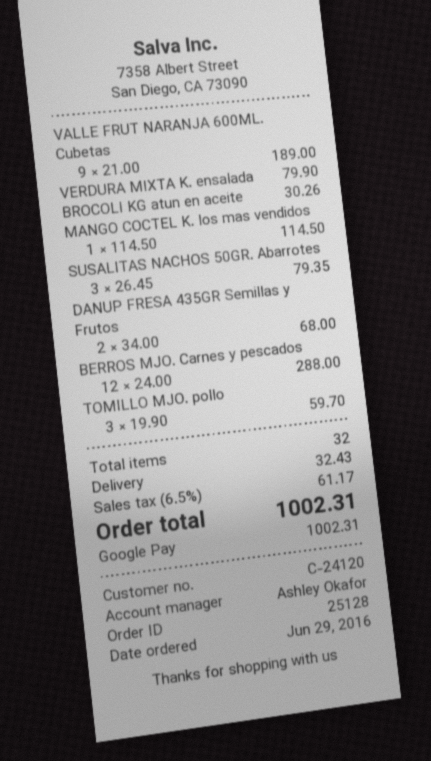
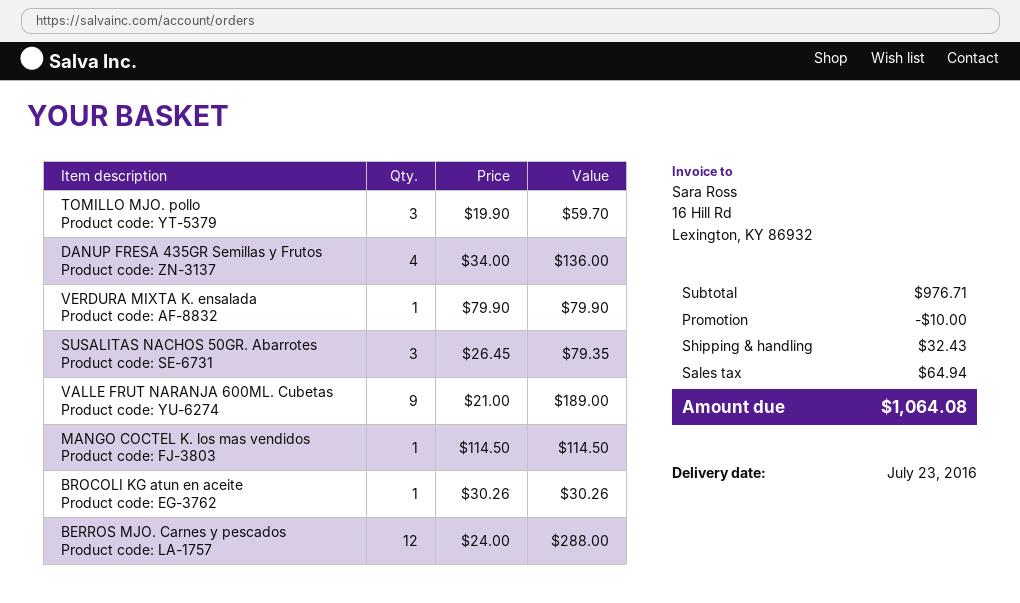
DANUP FRESA 435GR Semillas y Frutos: 2 x 34.00 = 68.00 -> 4 x 34.00 = 136.00
discount: none -> 10.00
tax: 61.17 -> 64.94
total: 1002.31 -> 1064.08

